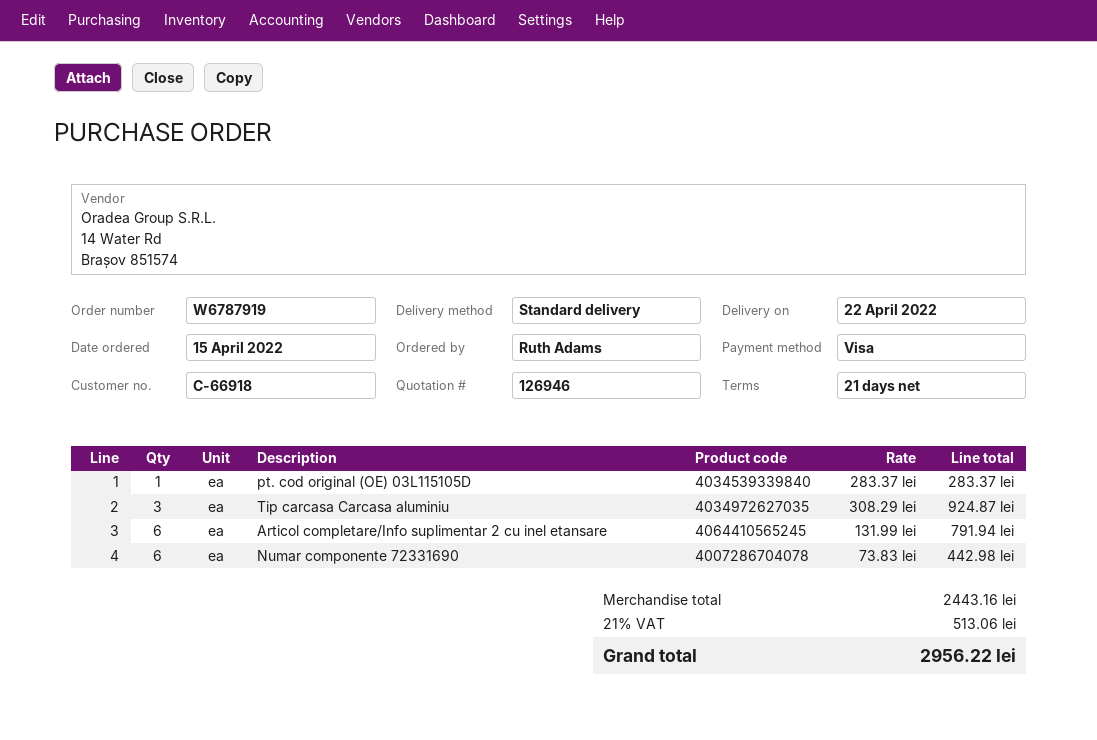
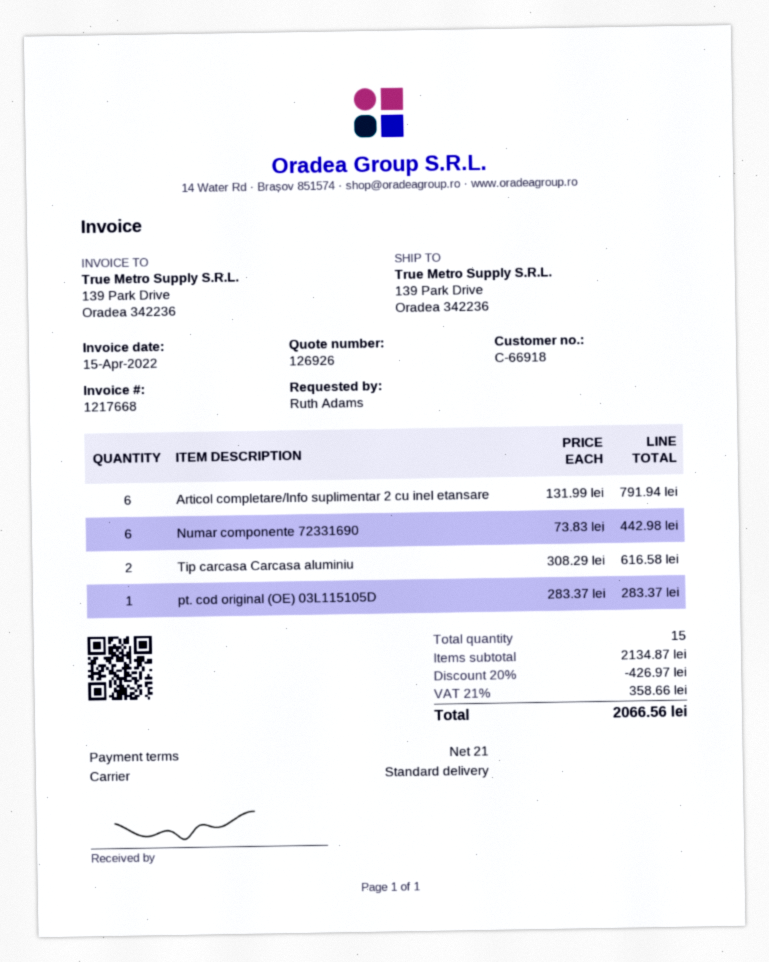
quote number: 126946 -> 126926
Tip carcasa Carcasa aluminiu: 3 x 308.29 = 924.87 -> 2 x 308.29 = 616.58
subtotal: 2443.16 -> 2134.87
discount: none -> 20% = 426.97
tax: 21% = 513.06 -> 21% = 358.66
total: 2956.22 -> 2066.56

